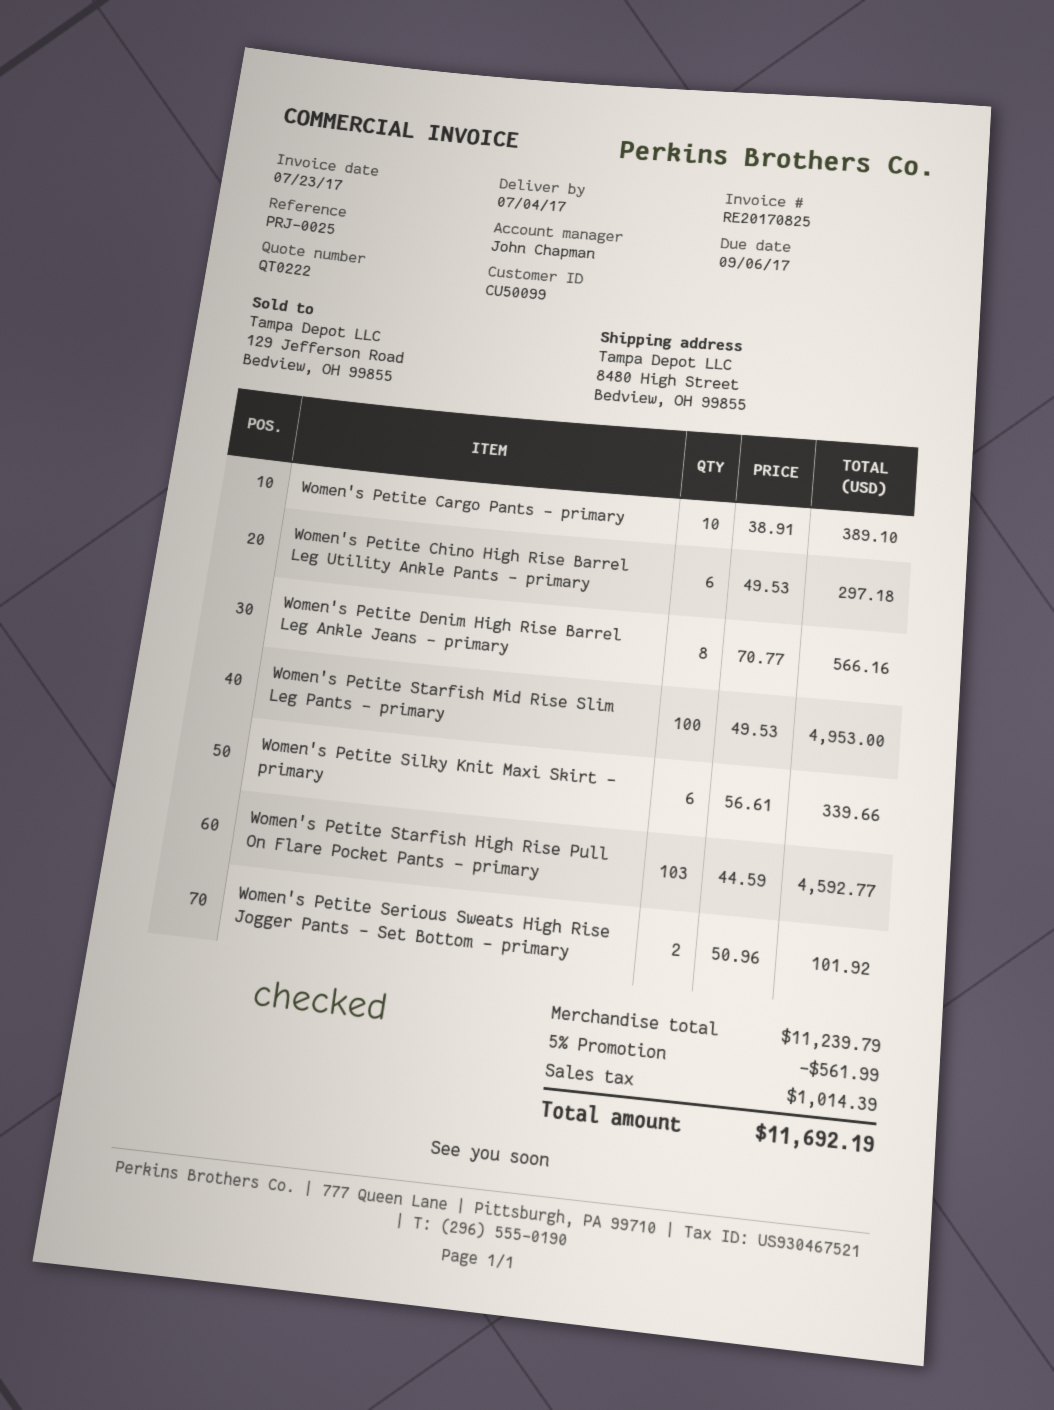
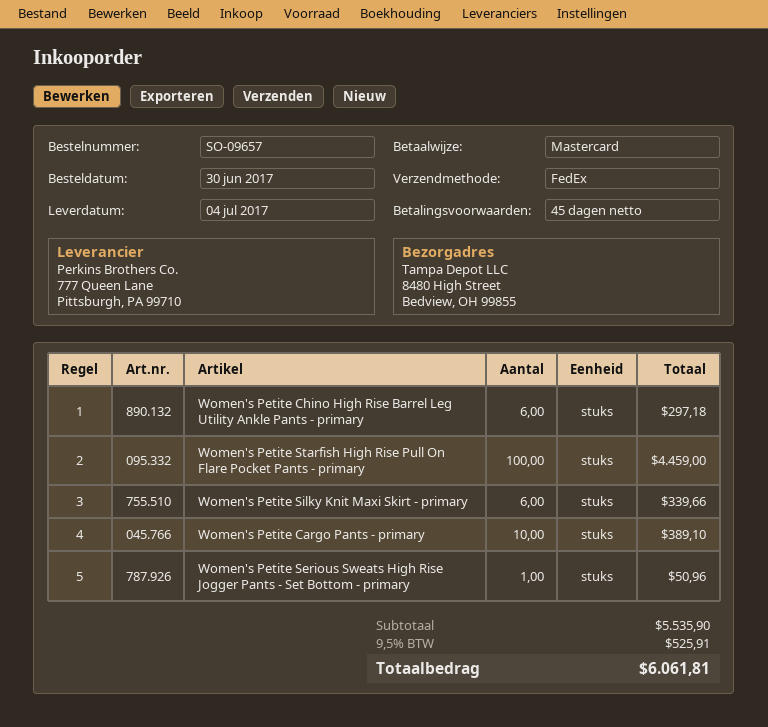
Women's Petite Denim High Rise Barrel Leg Ankle Jeans - primary: 8 for 566.16 -> none
Women's Petite Starfish Mid Rise Slim Leg Pants - primary: 100 for 4953.00 -> none
Women's Petite Starfish High Rise Pull On Flare Pocket Pants - primary: 103 for 4592.77 -> 100 for 4459.00
Women's Petite Serious Sweats High Rise Jogger Pants - Set Bottom - primary: 2 for 101.92 -> 1 for 50.96
subtotal: 11239.79 -> 5535.90
discount: 5% = 561.99 -> none
tax: 1014.39 -> 525.91
total: 11692.19 -> 6061.81

